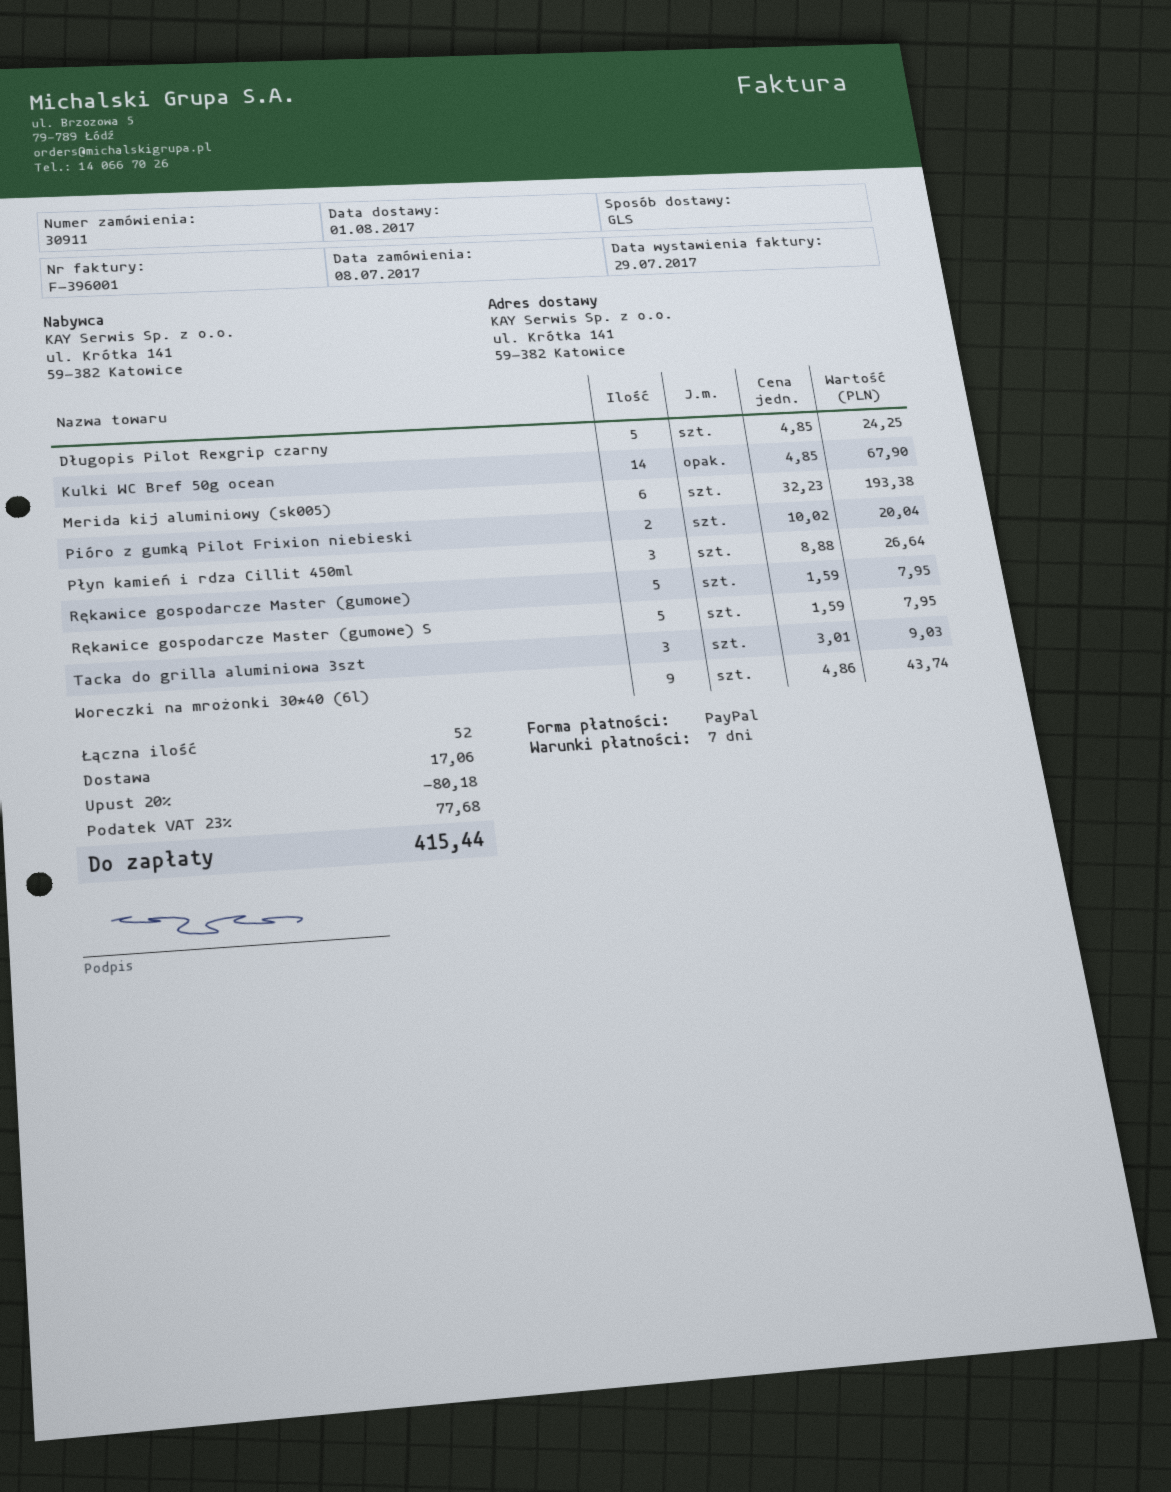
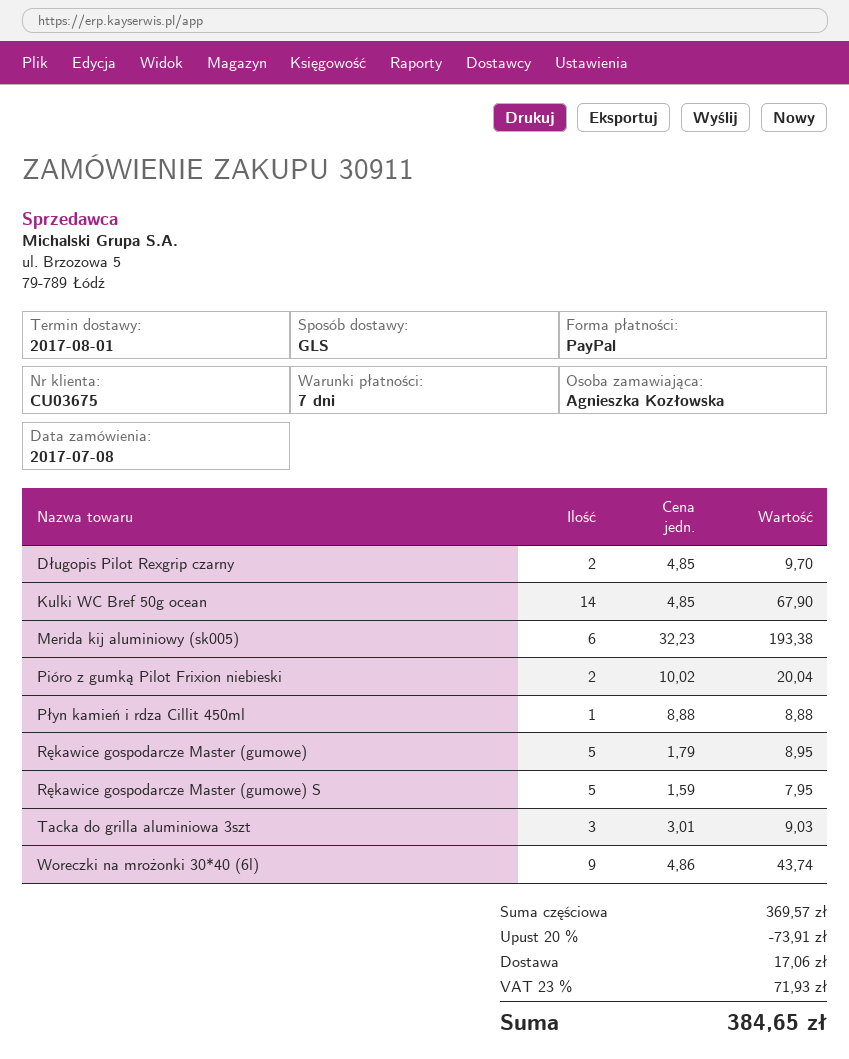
Długopis Pilot Rexgrip czarny: 5 x 4.85 = 24.25 -> 2 x 4.85 = 9.70
Płyn kamień i rdza Cillit 450ml: 3 x 8.88 = 26.64 -> 1 x 8.88 = 8.88
Rękawice gospodarcze Master (gumowe): 5 x 1.59 = 7.95 -> 5 x 1.79 = 8.95
discount: 20% = 80.18 -> 20% = 73.91
tax: 23% = 77.68 -> 23% = 71.93
total: 415.44 -> 384.65

